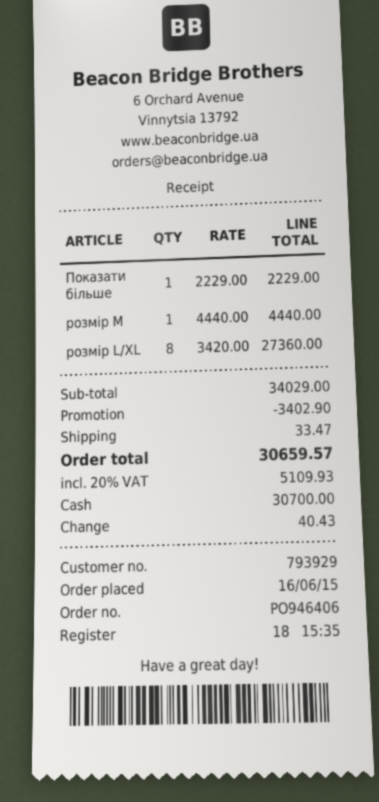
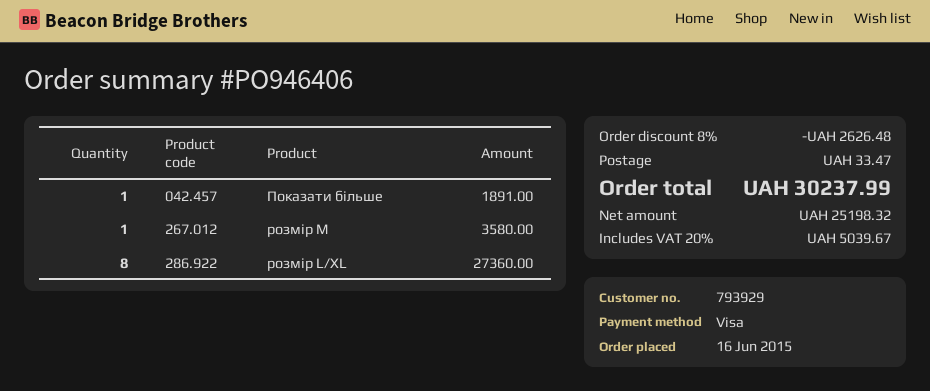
payment method: cash -> Visa
Показати більше: 1 for 2229.00 -> 1 for 1891.00
розмір M: 1 for 4440.00 -> 1 for 3580.00
discount: 3402.90 -> 2626.48
tax: 20% = 5109.93 -> 20% = 5039.67
total: 30659.57 -> 30237.99

